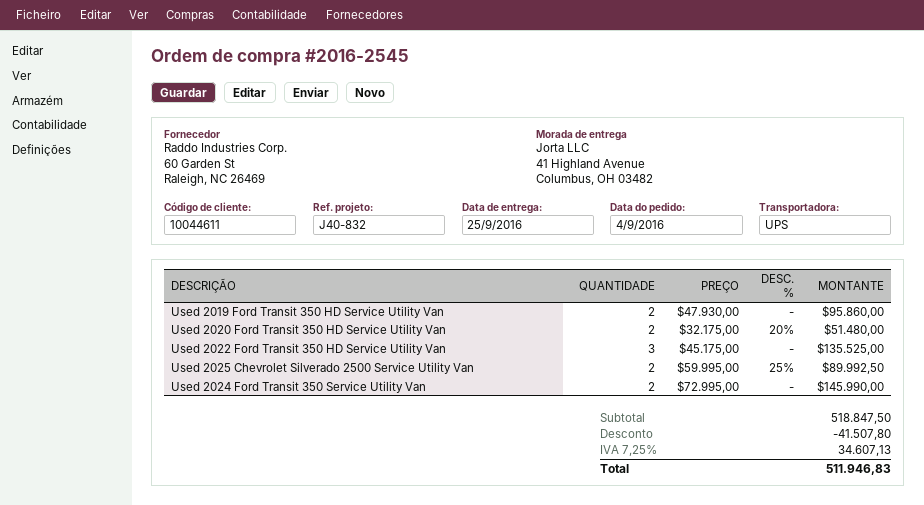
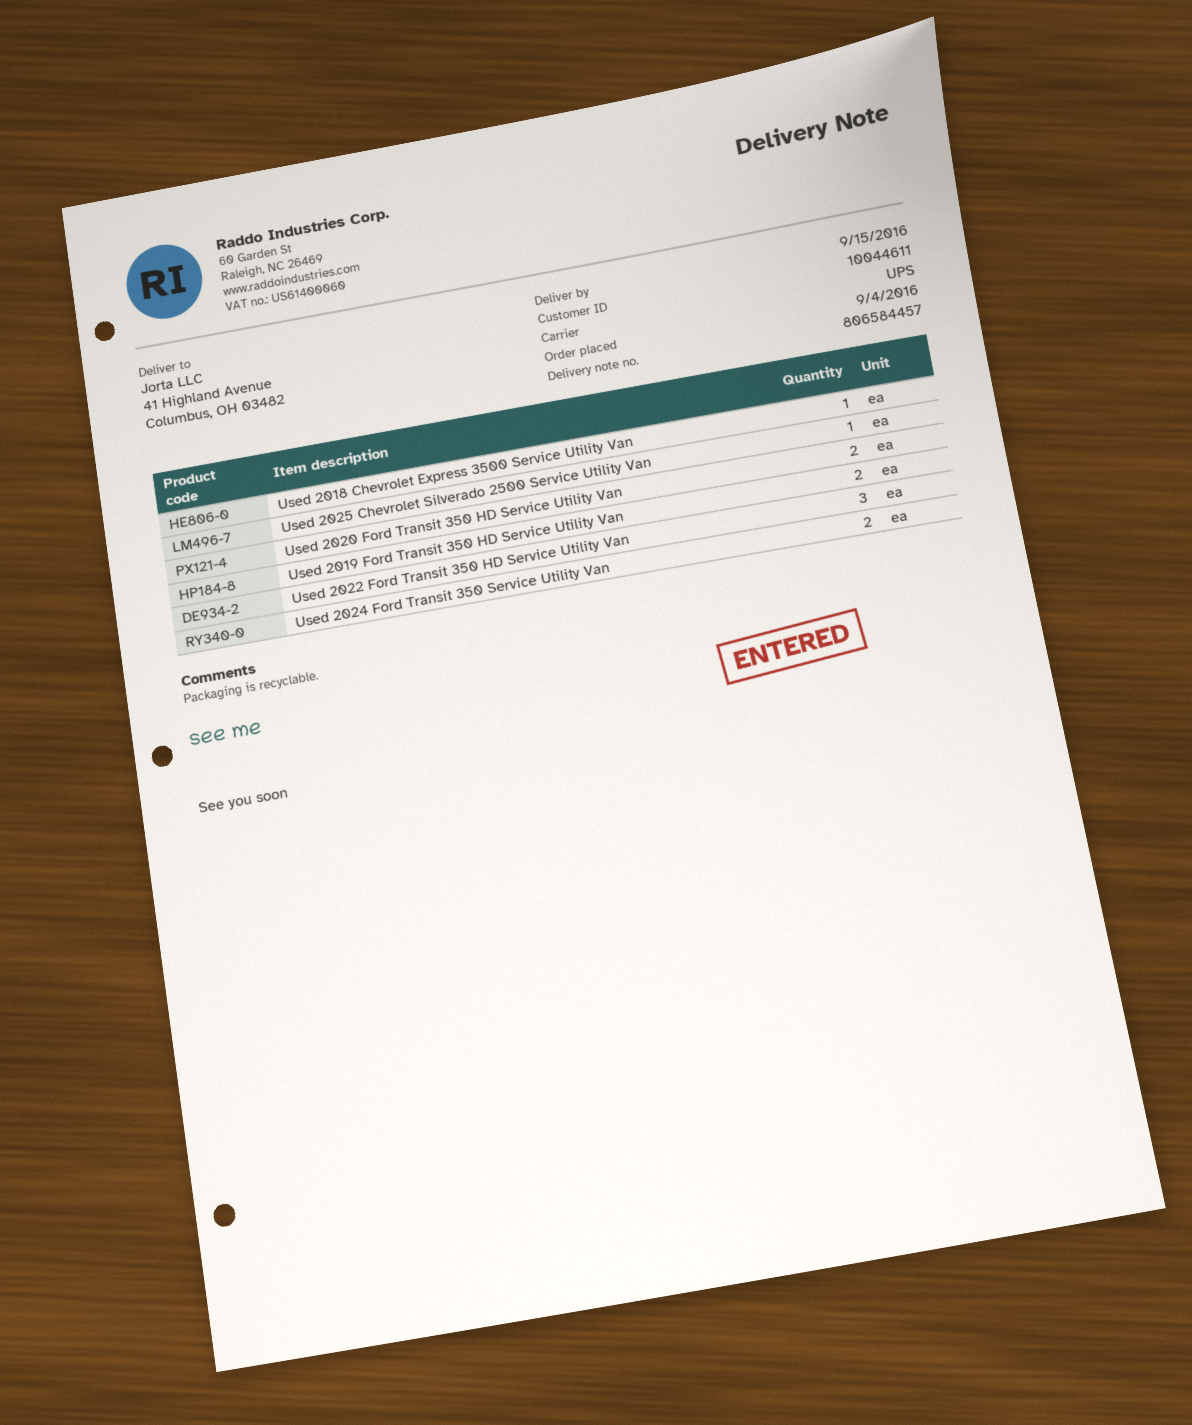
delivery date: 2016-09-25 -> 2016-09-15
Used 2025 Chevrolet Silverado 2500 Service Utility Van: 2 -> 1
Used 2018 Chevrolet Express 3500 Service Utility Van: none -> 1

